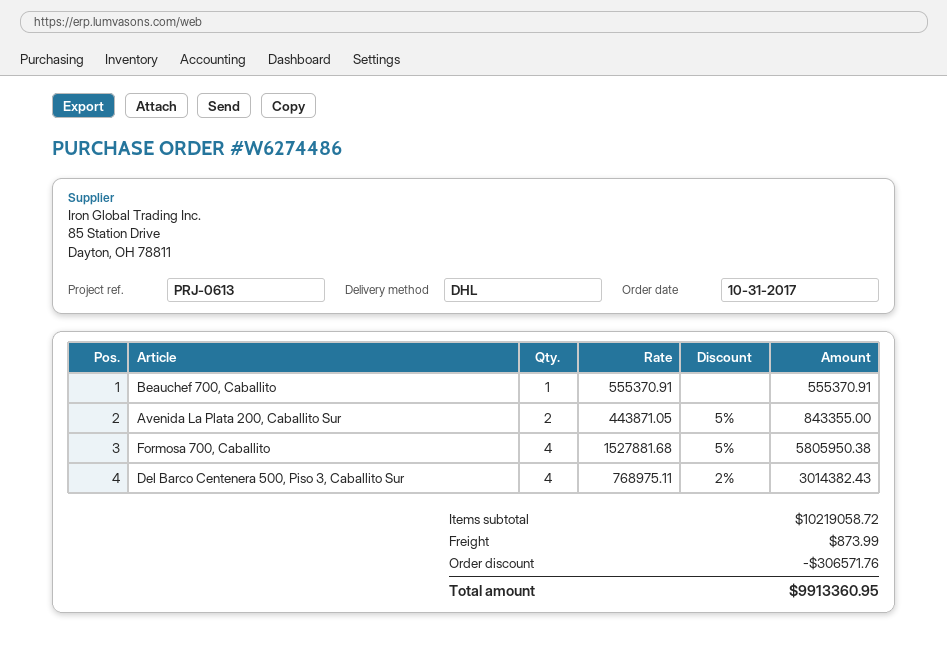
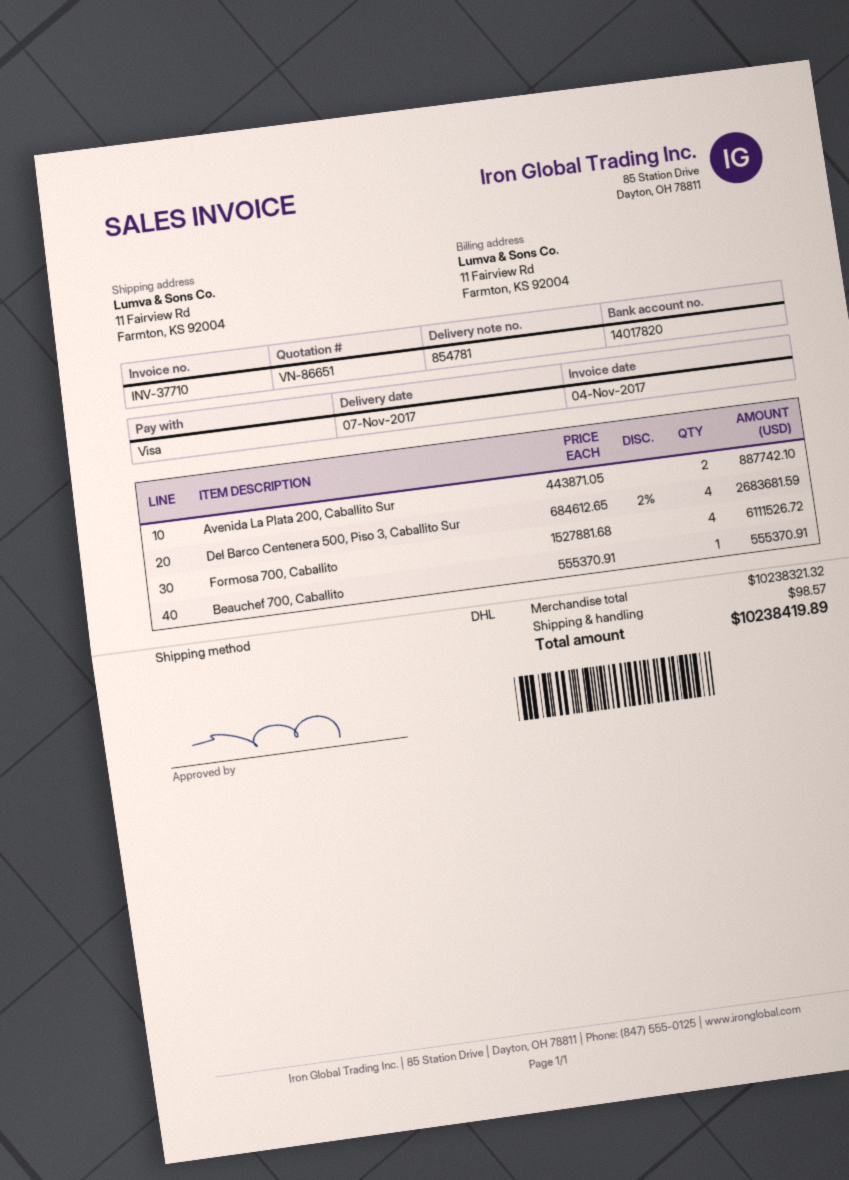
Avenida La Plata 200, Caballito Sur: 2 x 443871.05 - 5% = 843355.00 -> 2 x 443871.05 = 887742.10
Formosa 700, Caballito: 4 x 1527881.68 - 5% = 5805950.38 -> 4 x 1527881.68 = 6111526.72
Del Barco Centenera 500, Piso 3, Caballito Sur: 4 x 768975.11 - 2% = 3014382.43 -> 4 x 684612.65 - 2% = 2683681.59
subtotal: 10219058.72 -> 10238321.32
discount: 306571.76 -> none
shipping: 873.99 -> 98.57
total: 9913360.95 -> 10238419.89

